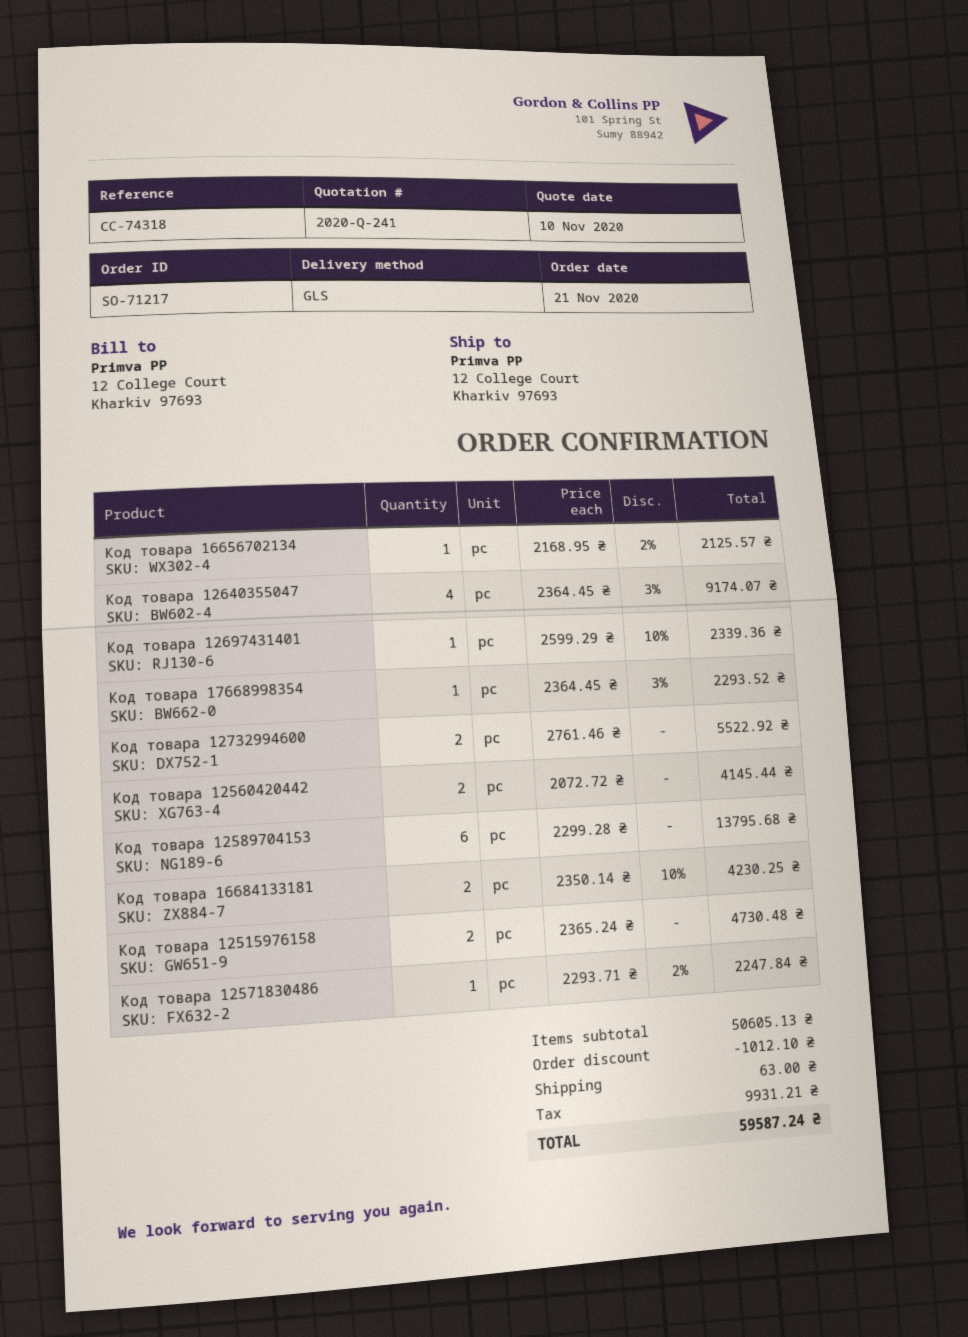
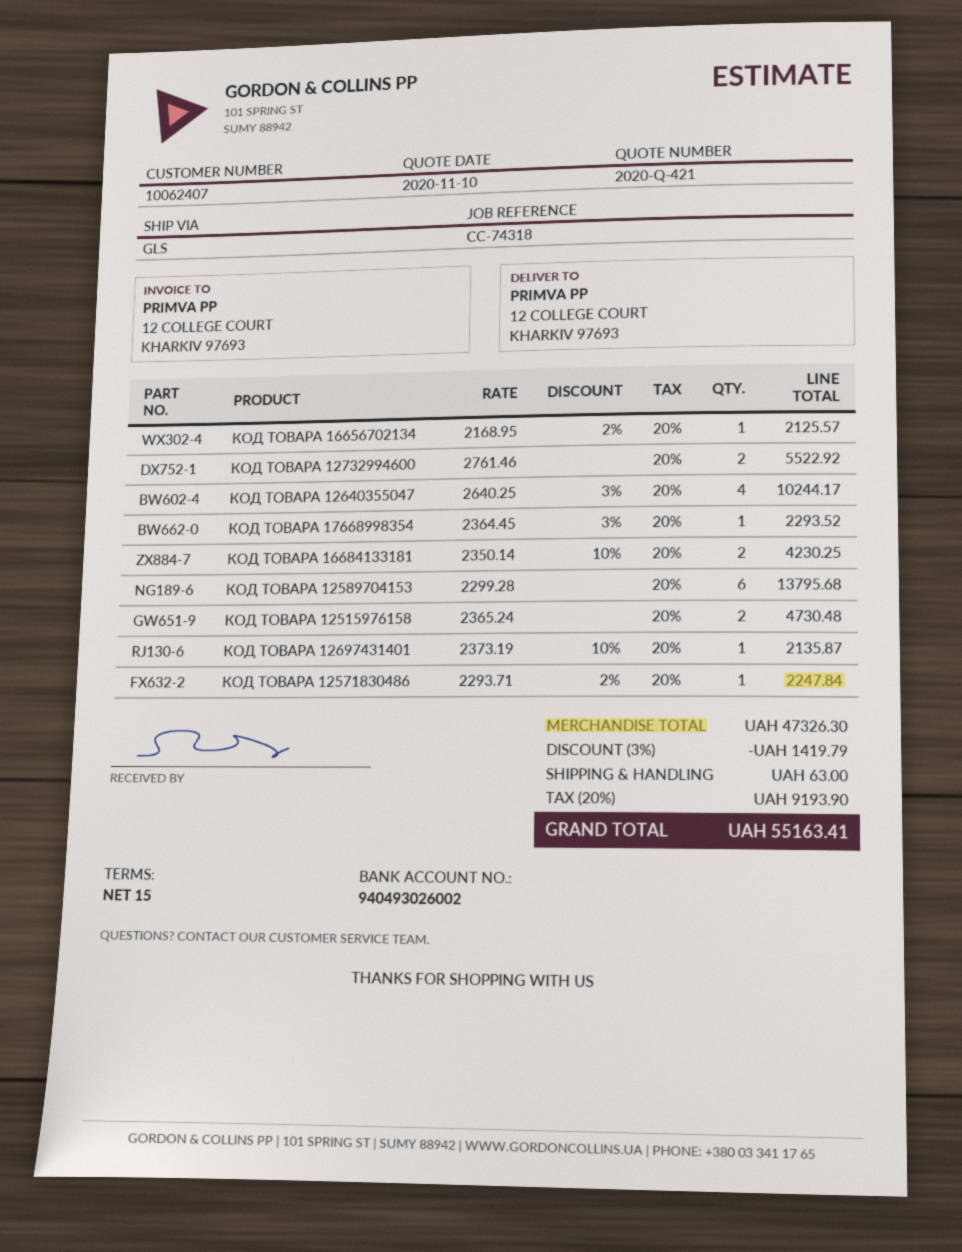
quote number: 2020-Q-241 -> 2020-Q-421
Код товара 12640355047: 4 x 2364.45 - 3% = 9174.07 -> 4 x 2640.25 - 3% = 10244.17
Код товара 12697431401: 1 x 2599.29 - 10% = 2339.36 -> 1 x 2373.19 - 10% = 2135.87
Код товара 12560420442: 2 x 2072.72 = 4145.44 -> none
subtotal: 50605.13 -> 47326.30
discount: 1012.10 -> 1419.79
tax: 9931.21 -> 9193.90
total: 59587.24 -> 55163.41

